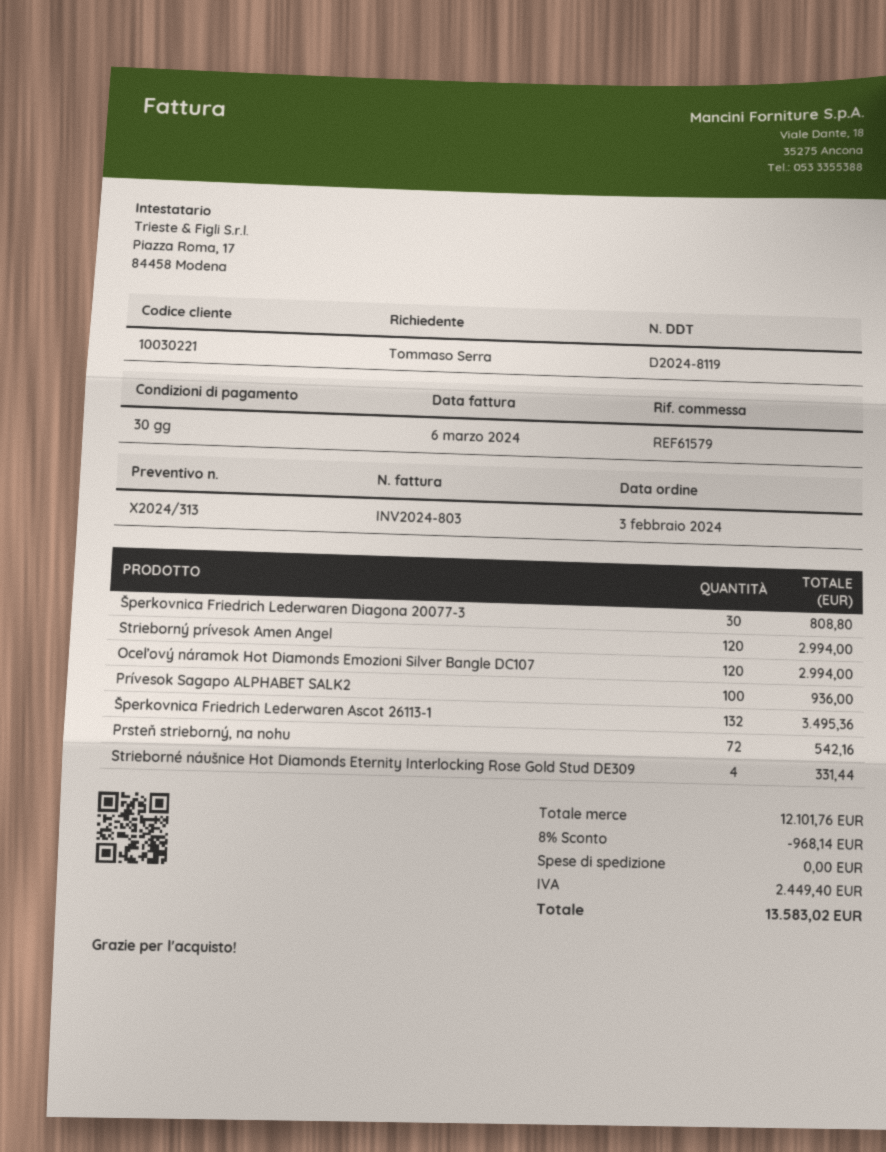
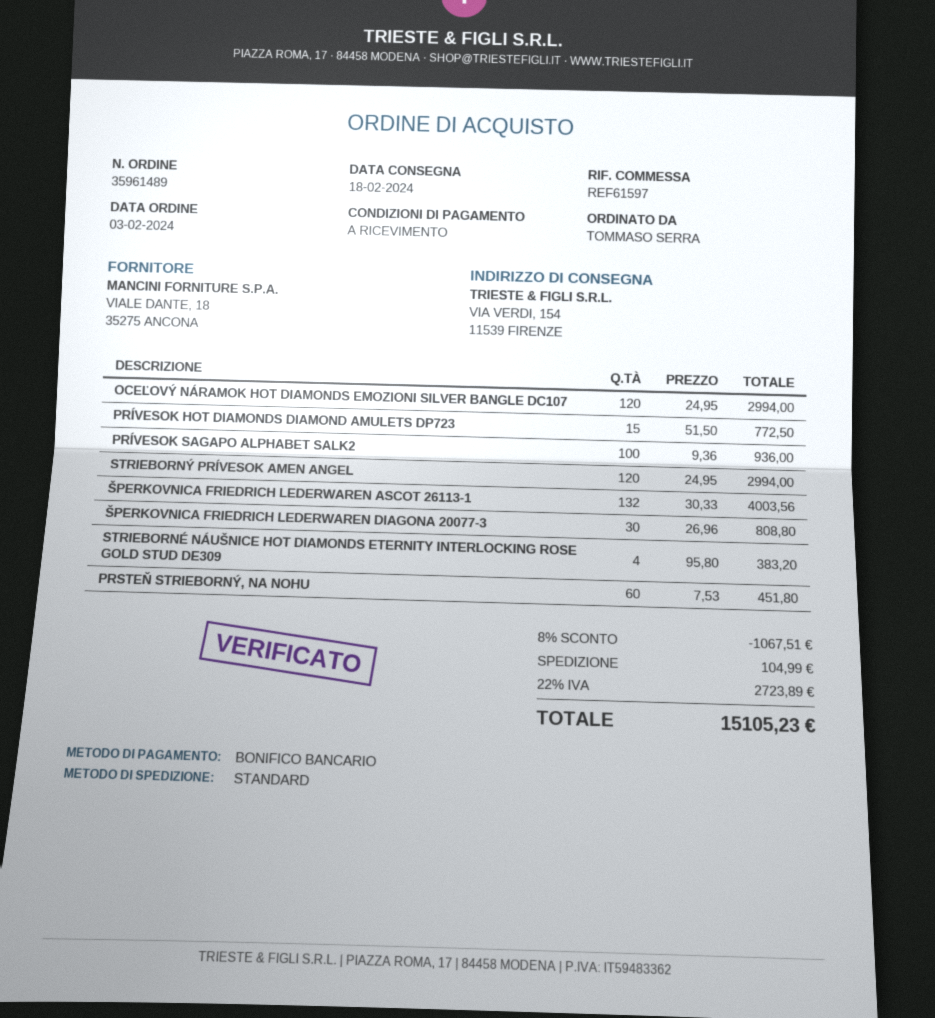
payment terms: 30 days -> on receipt
reference: REF61579 -> REF61597
Šperkovnica Friedrich Lederwaren Ascot 26113-1: 132 for 3495.36 -> 132 for 4003.56
Prsteň strieborný, na nohu: 72 for 542.16 -> 60 for 451.80
Strieborné náušnice Hot Diamonds Eternity Interlocking Rose Gold Stud DE309: 4 for 331.44 -> 4 for 383.20
PRÍVESOK HOT DIAMONDS DIAMOND AMULETS DP723: none -> 15 for 772.50
discount: 8% = 968.14 -> 8% = 1067.51
shipping: 0.00 -> 104.99
tax: 2449.40 -> 2723.89
total: 13583.02 -> 15105.23

